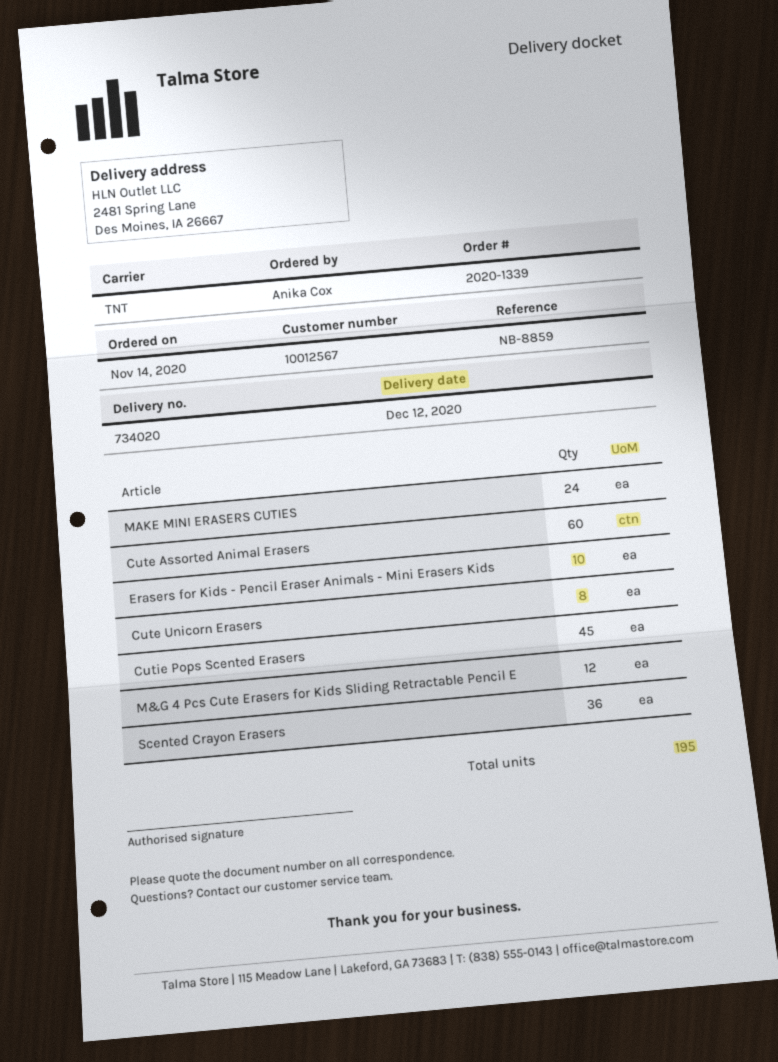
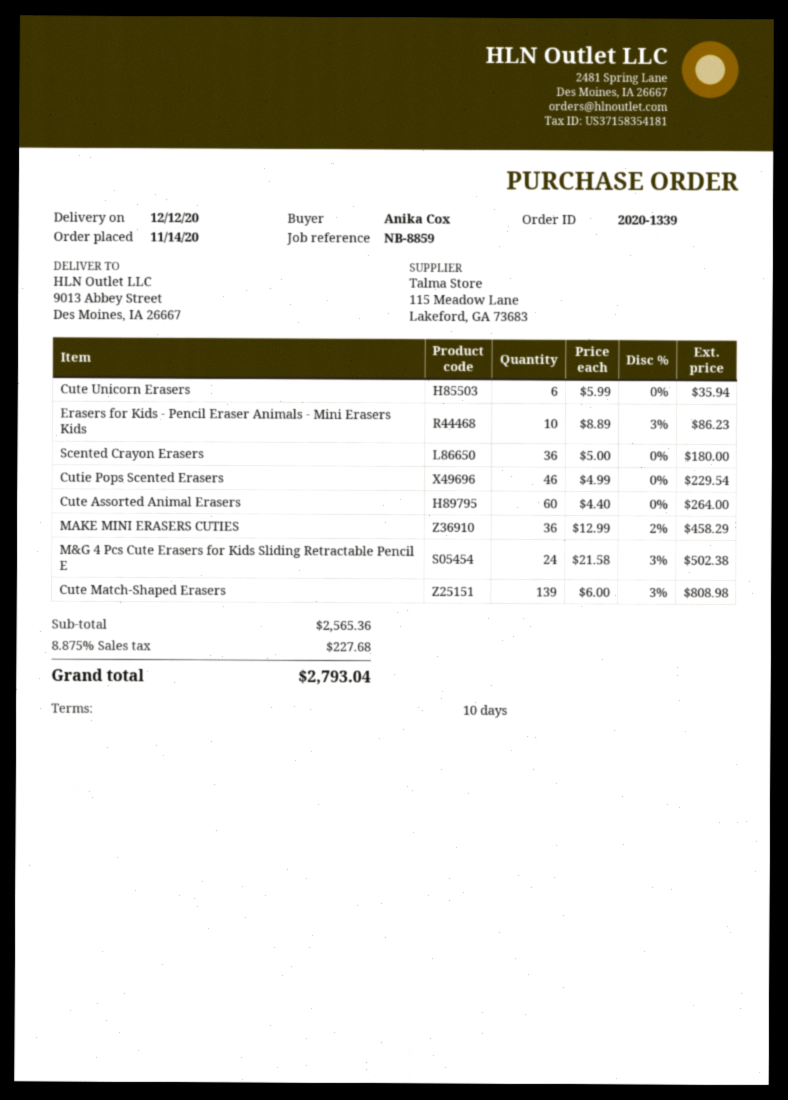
ship to: 2481 Spring Lane, Des Moines, IA 26667 -> 9013 Abbey Street, Des Moines, IA 26667
MAKE MINI ERASERS CUTIES: 24 -> 36
Cute Unicorn Erasers: 8 -> 6
Cutie Pops Scented Erasers: 45 -> 46
M&G 4 Pcs Cute Erasers for Kids Sliding Retractable Pencil E: 12 -> 24
Cute Match-Shaped Erasers: none -> 139

